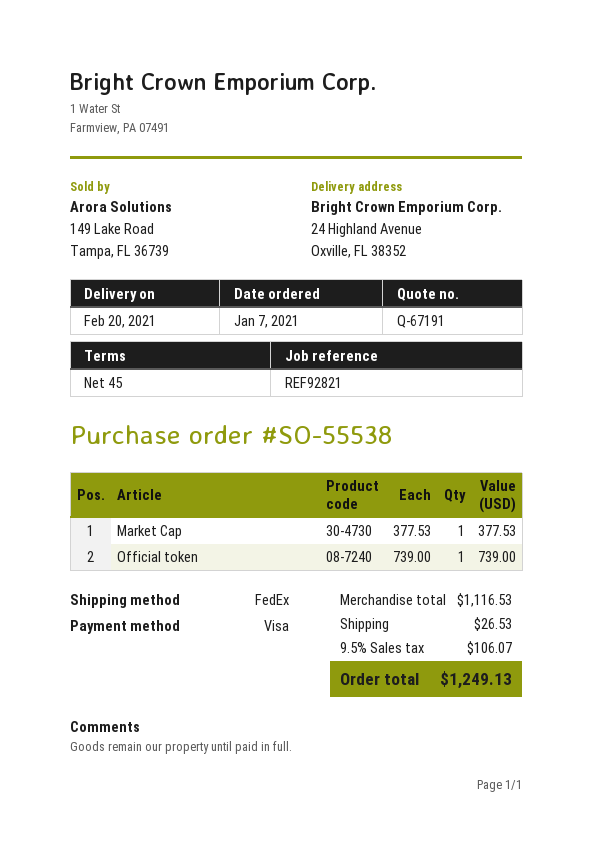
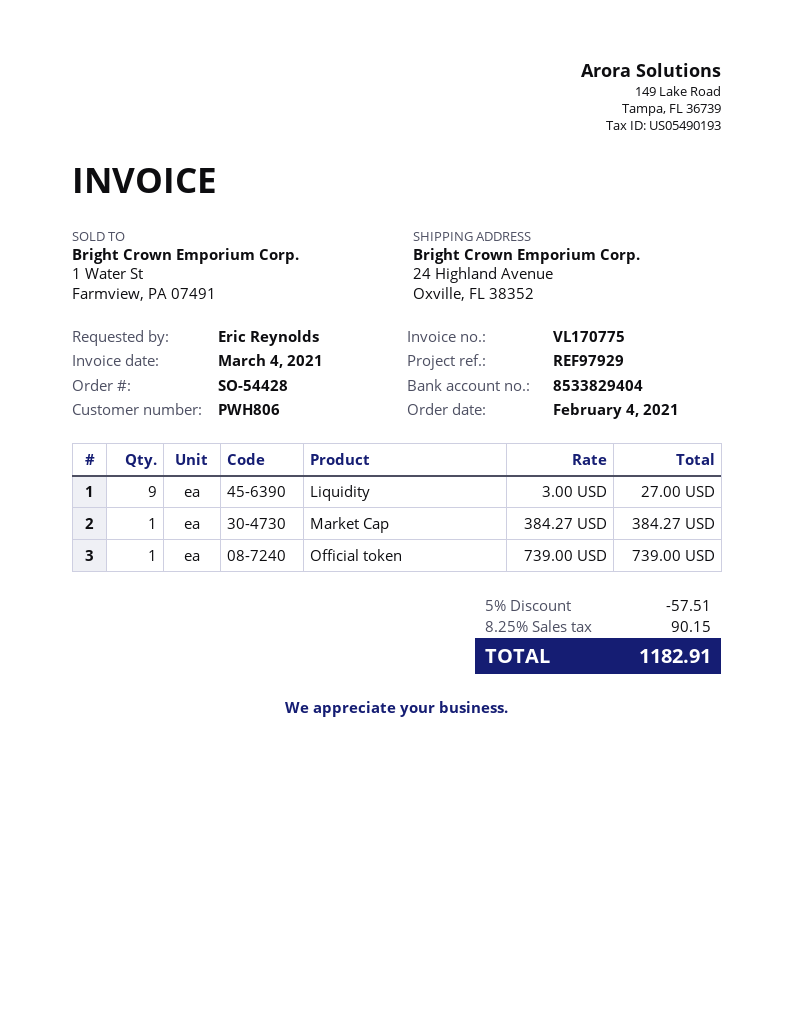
order number: SO-55538 -> SO-54428
order date: 2021-01-07 -> 2021-02-04
reference: REF92821 -> REF97929
Market Cap: 1 x 377.53 = 377.53 -> 1 x 384.27 = 384.27
Liquidity: none -> 9 x 3.00 = 27.00
discount: none -> 5% = 57.51
shipping: 26.53 -> none
tax: 9.5% = 106.07 -> 8.25% = 90.15
total: 1249.13 -> 1182.91

